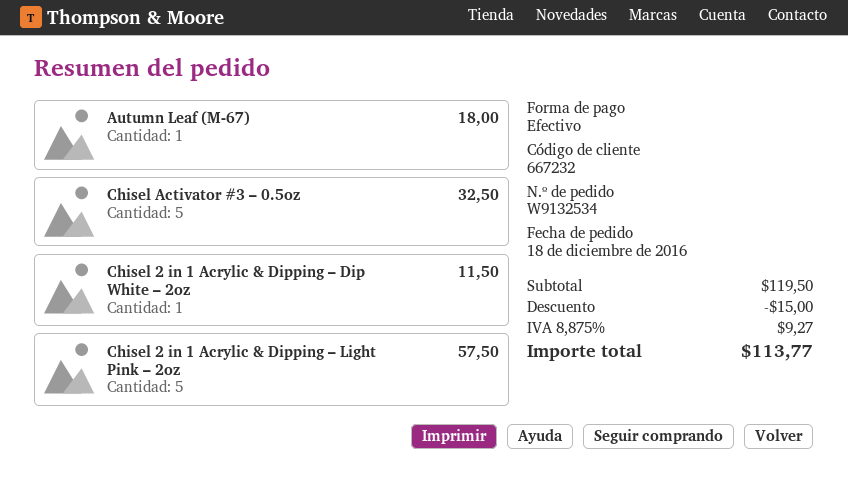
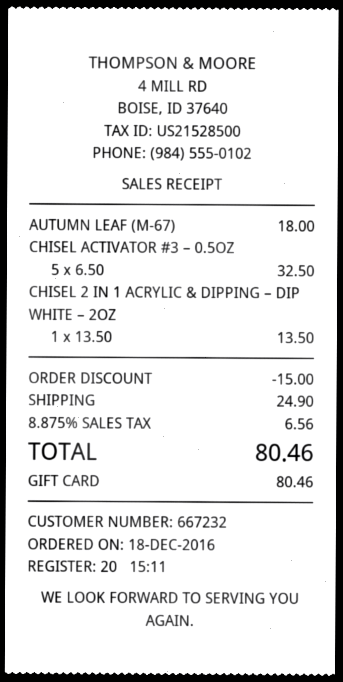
payment method: cash -> gift card
Chisel 2 in 1 Acrylic & Dipping – Dip White – 2oz: 1 for 11.50 -> 1 for 13.50
Chisel 2 in 1 Acrylic & Dipping – Light Pink – 2oz: 5 for 57.50 -> none
shipping: none -> 24.90
tax: 8.875% = 9.27 -> 8.875% = 6.56
total: 113.77 -> 80.46

